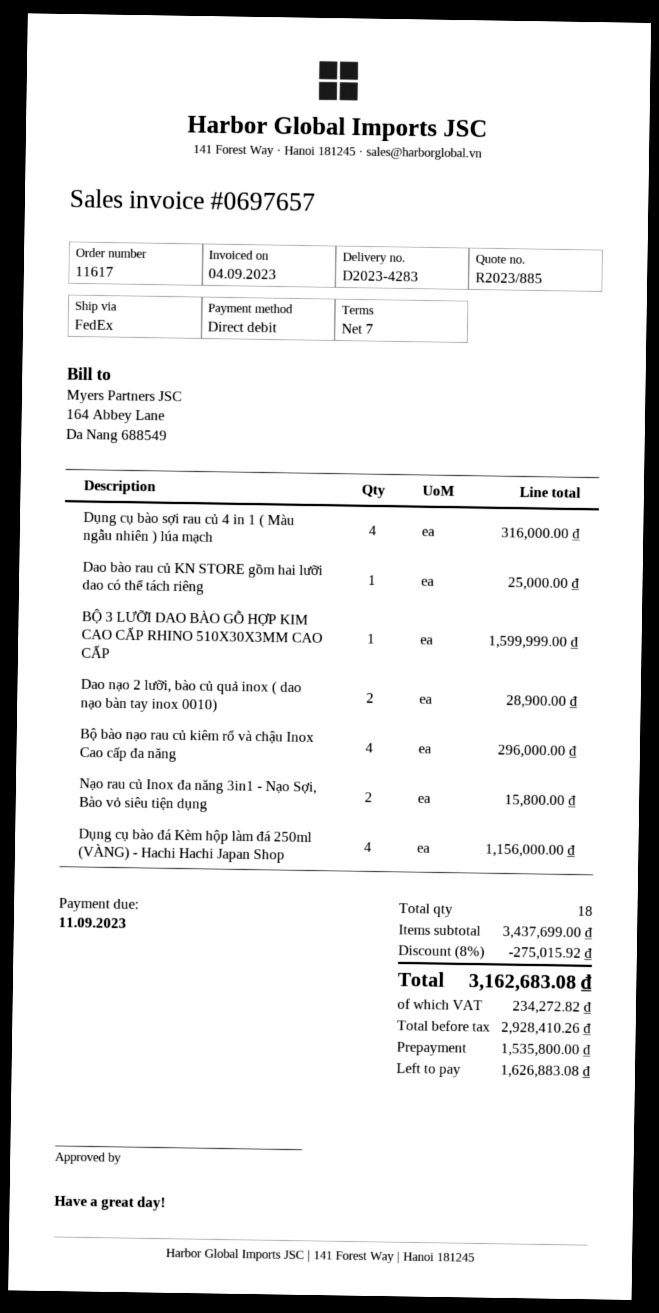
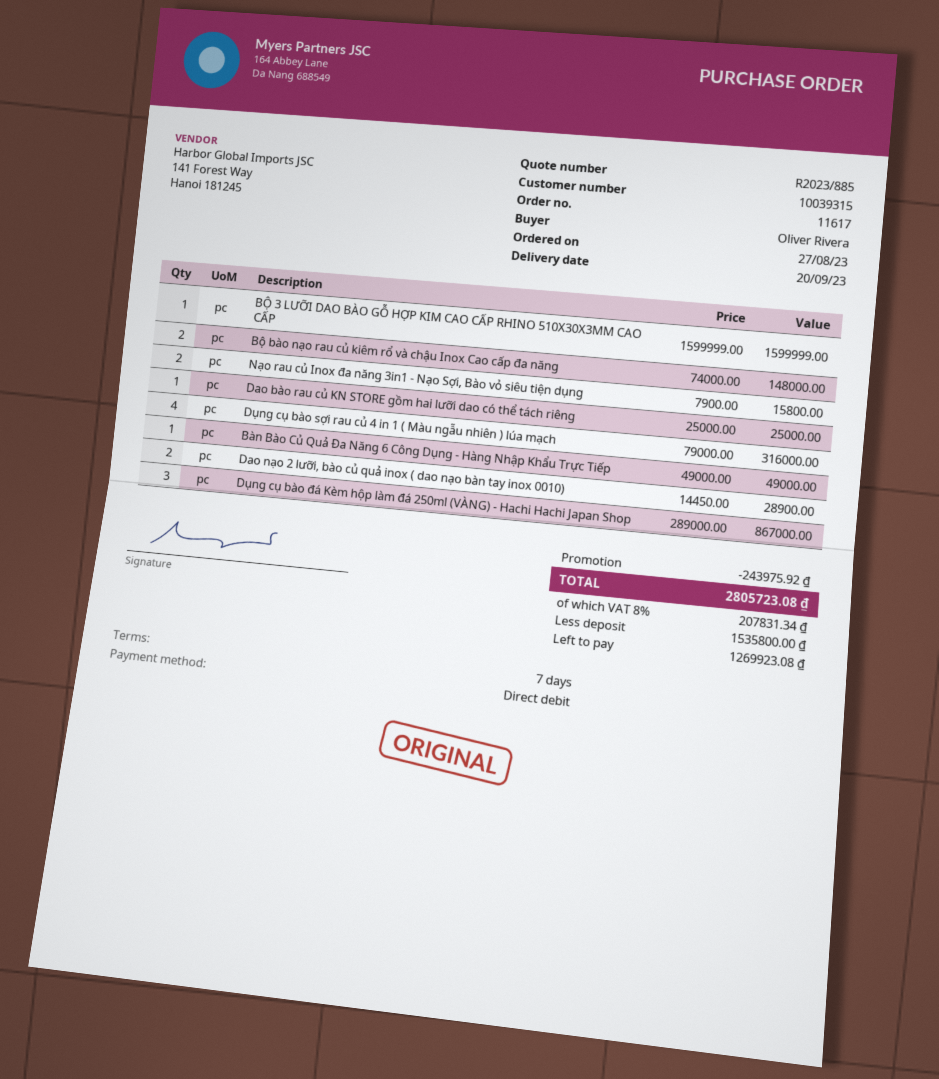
Bộ bào nạo rau củ kiêm rổ và chậu Inox Cao cấp đa năng: 4 for 296000.00 -> 2 for 148000.00
Dụng cụ bào đá Kèm hộp làm đá 250ml (VÀNG) - Hachi Hachi Japan Shop: 4 for 1156000.00 -> 3 for 867000.00
Bàn Bào Củ Quả Đa Năng 6 Công Dụng - Hàng Nhập Khẩu Trực Tiếp: none -> 1 for 49000.00
discount: 275015.92 -> 243975.92
tax: 234272.82 -> 207831.34
total: 3162683.08 -> 2805723.08
balance: 1626883.08 -> 1269923.08

